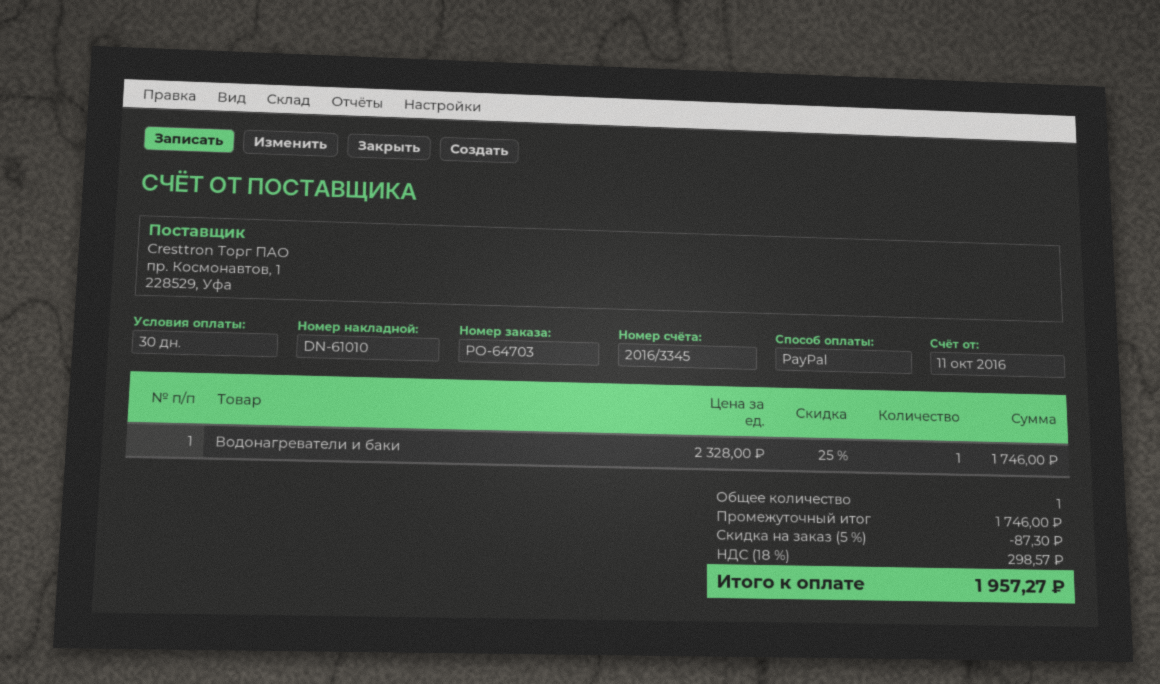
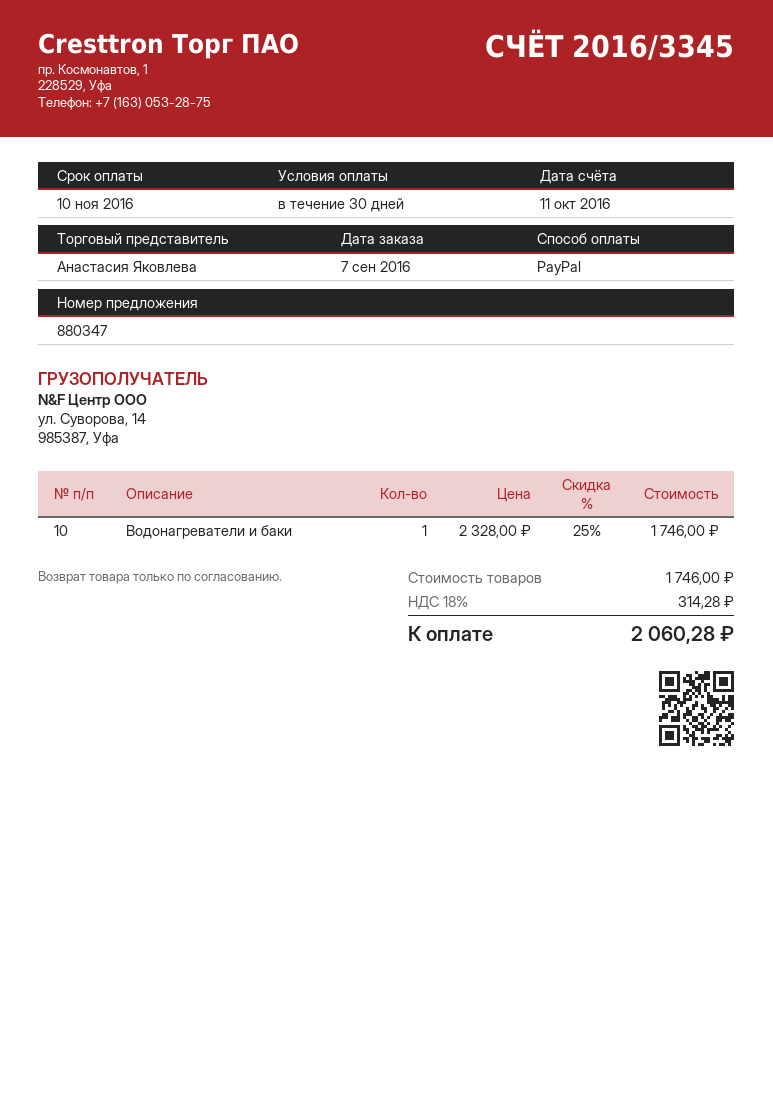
discount: 5% = 87.30 -> none
tax: 18% = 298.57 -> 18% = 314.28
total: 1957.27 -> 2060.28

